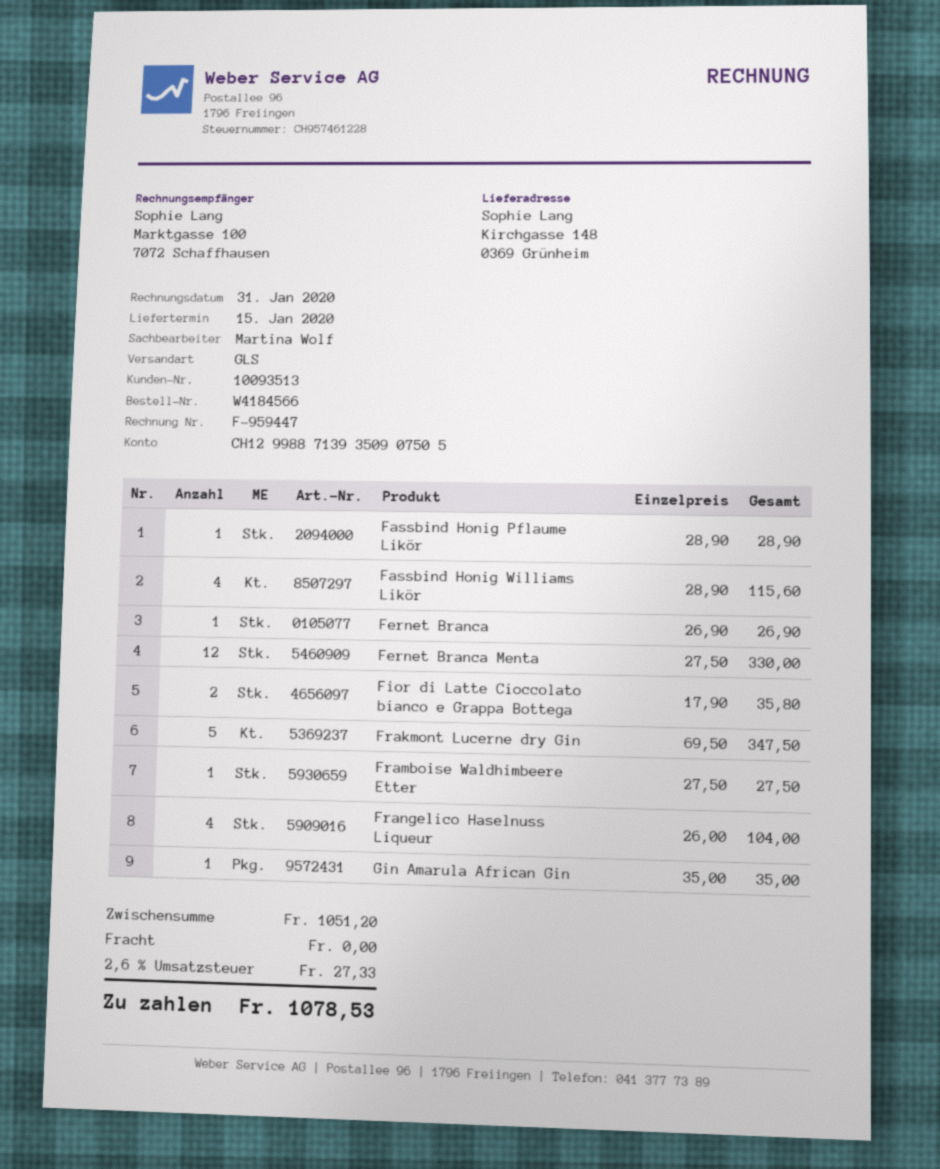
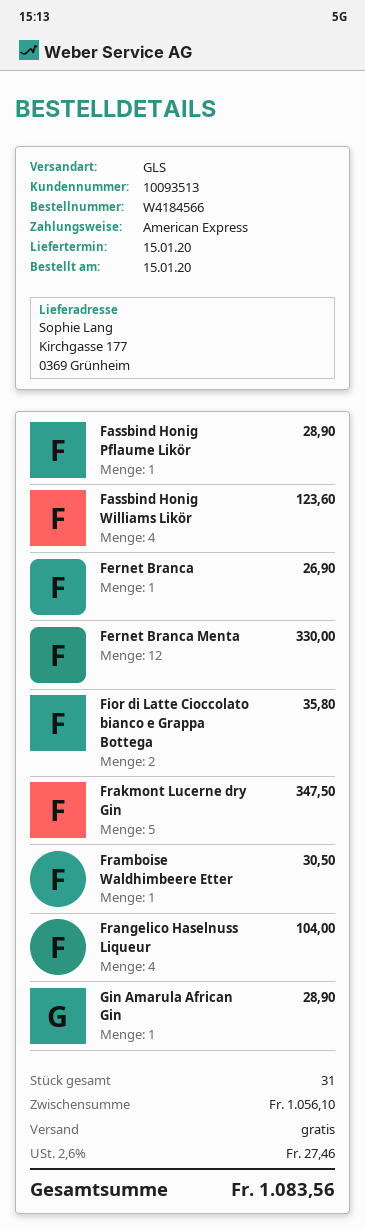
ship to: Kirchgasse 148, 0369 Grünheim -> Kirchgasse 177, 0369 Grünheim
Fassbind Honig Williams Likör: 4 for 115.60 -> 4 for 123.60
Framboise Waldhimbeere Etter: 1 for 27.50 -> 1 for 30.50
Gin Amarula African Gin: 1 for 35.00 -> 1 for 28.90
subtotal: 1051.20 -> 1056.10
tax: 2.6% = 27.33 -> 2.6% = 27.46
total: 1078.53 -> 1083.56

